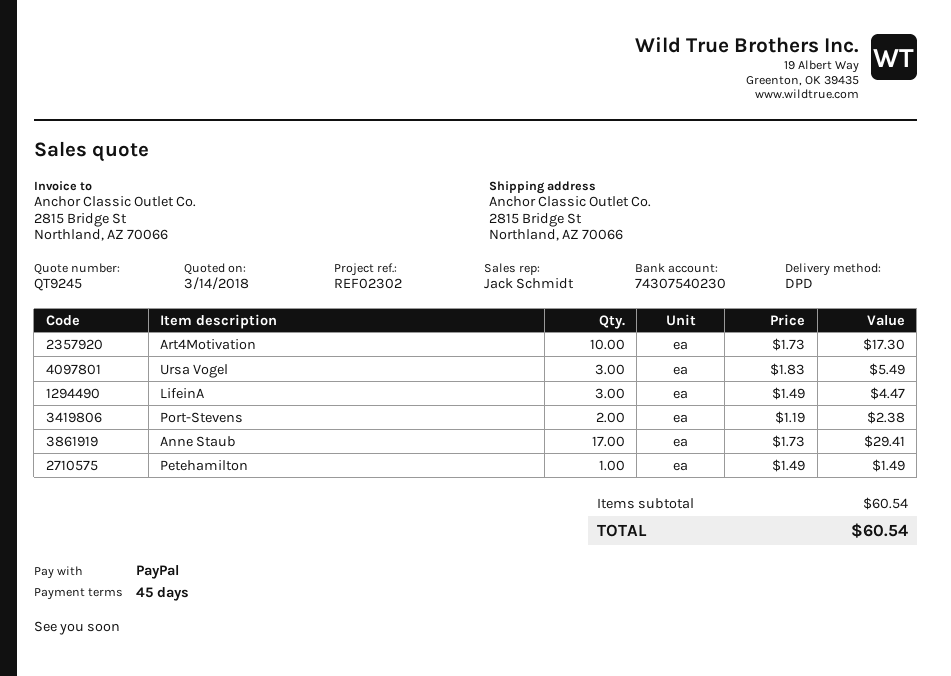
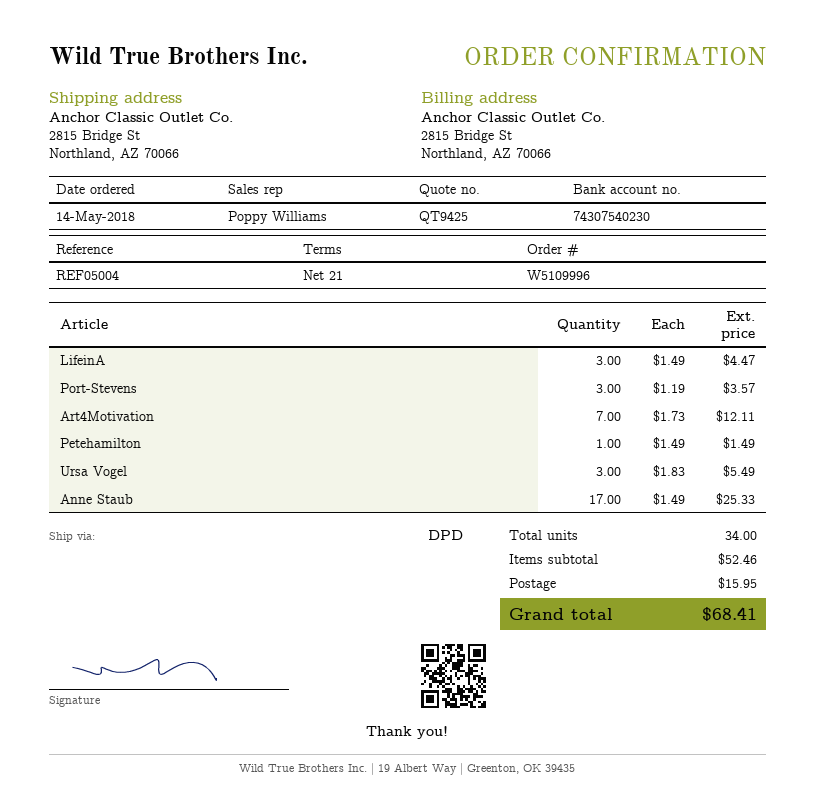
quote number: QT9245 -> QT9425
payment terms: 45 days -> 21 days
reference: REF02302 -> REF05004
sales rep: Jack Schmidt -> Poppy Williams
Art4Motivation: 10 x 1.73 = 17.30 -> 7 x 1.73 = 12.11
Port-Stevens: 2 x 1.19 = 2.38 -> 3 x 1.19 = 3.57
Anne Staub: 17 x 1.73 = 29.41 -> 17 x 1.49 = 25.33
subtotal: 60.54 -> 52.46
shipping: none -> 15.95
total: 60.54 -> 68.41

